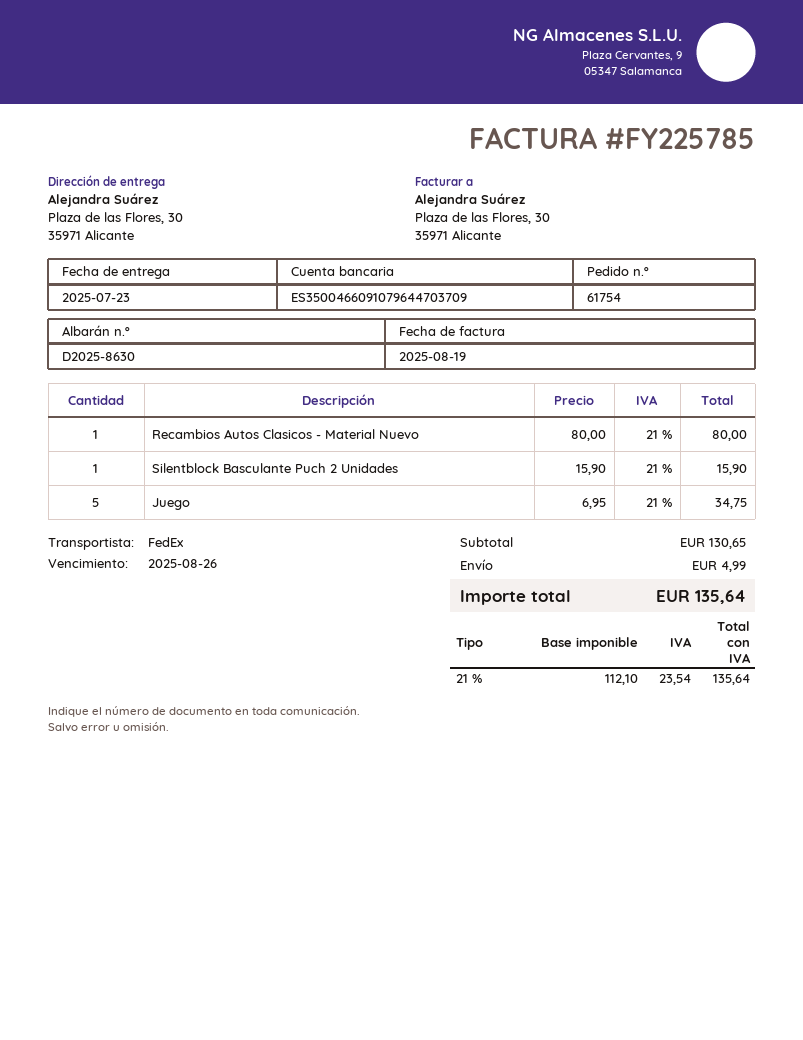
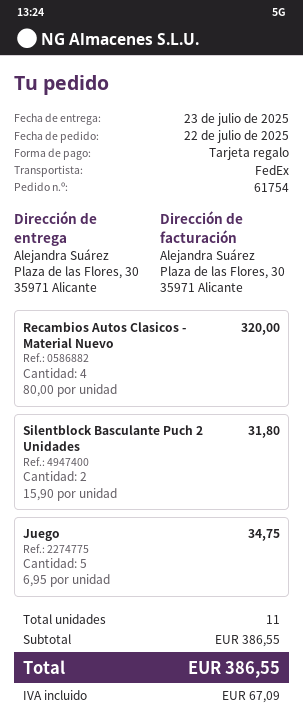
Recambios Autos Clasicos - Material Nuevo: 1 x 80.00 = 80.00 -> 4 x 80.00 = 320.00
Silentblock Basculante Puch 2 Unidades: 1 x 15.90 = 15.90 -> 2 x 15.90 = 31.80
subtotal: 130.65 -> 386.55
shipping: 4.99 -> none
tax: 23.54 -> 67.09
total: 135.64 -> 386.55

